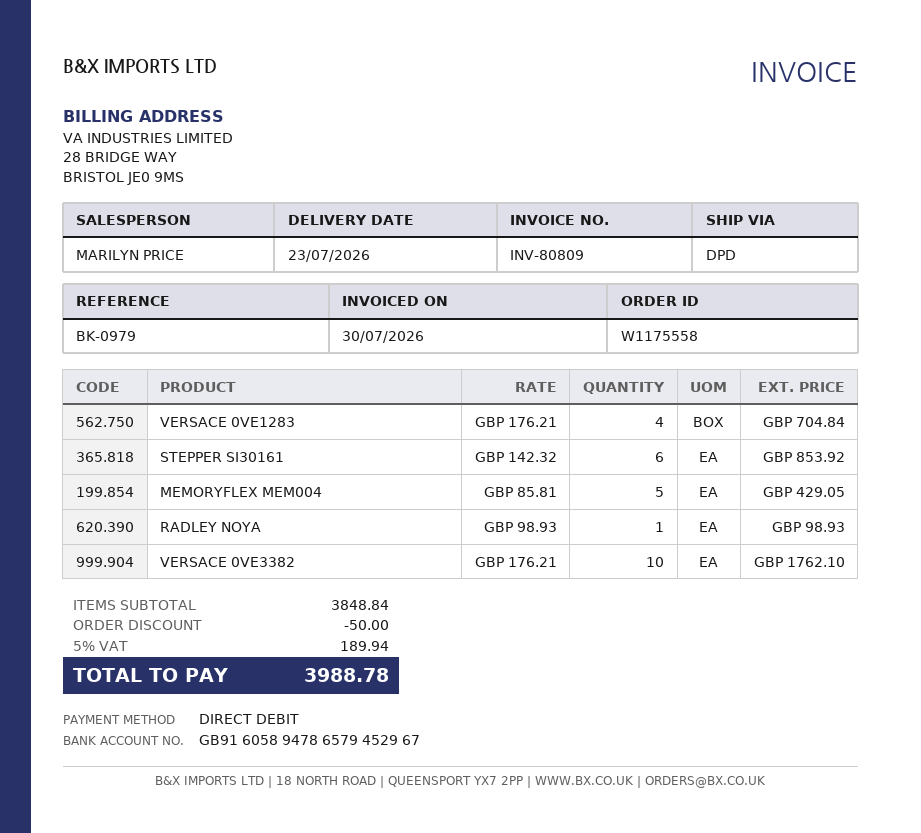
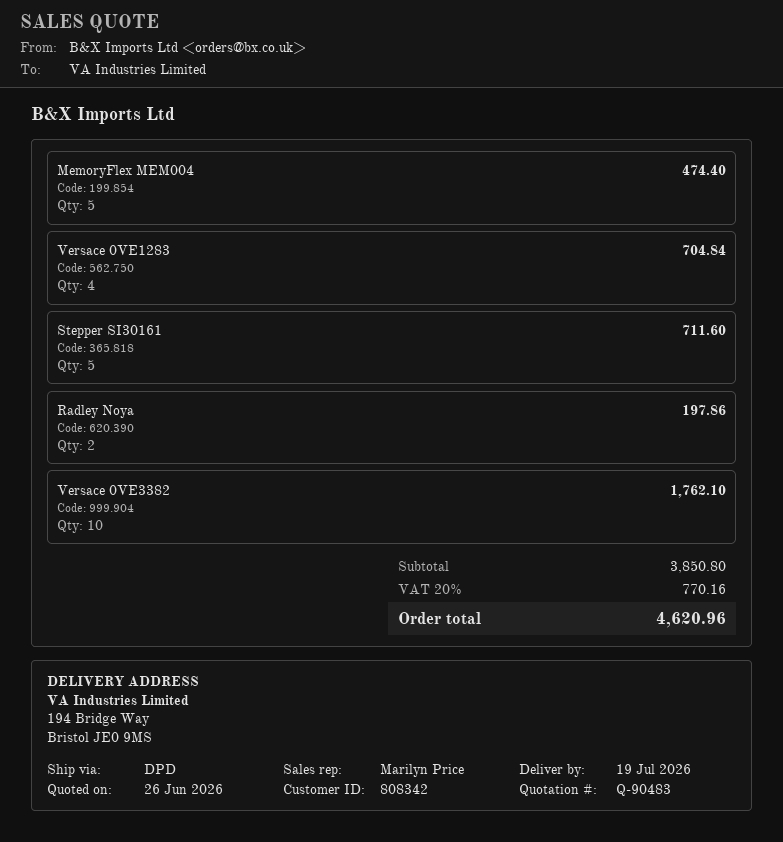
delivery date: 2026-07-23 -> 2026-07-19
STEPPER SI30161: 6 for 853.92 -> 5 for 711.60
MEMORYFLEX MEM004: 5 for 429.05 -> 5 for 474.40
RADLEY NOYA: 1 for 98.93 -> 2 for 197.86
subtotal: 3848.84 -> 3850.80
discount: 50.00 -> none
tax: 5% = 189.94 -> 20% = 770.16
total: 3988.78 -> 4620.96

